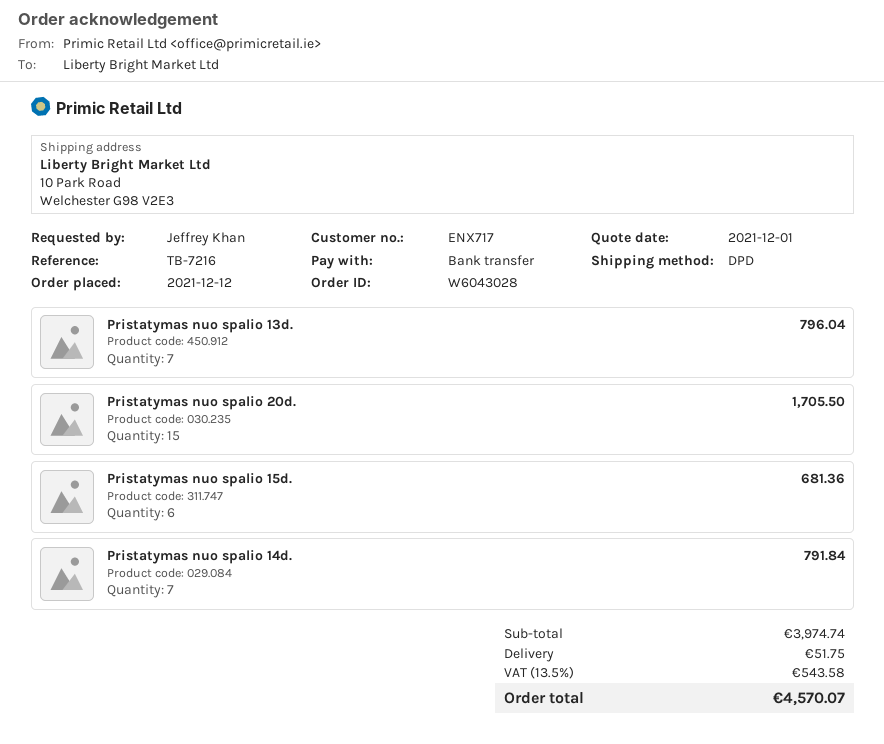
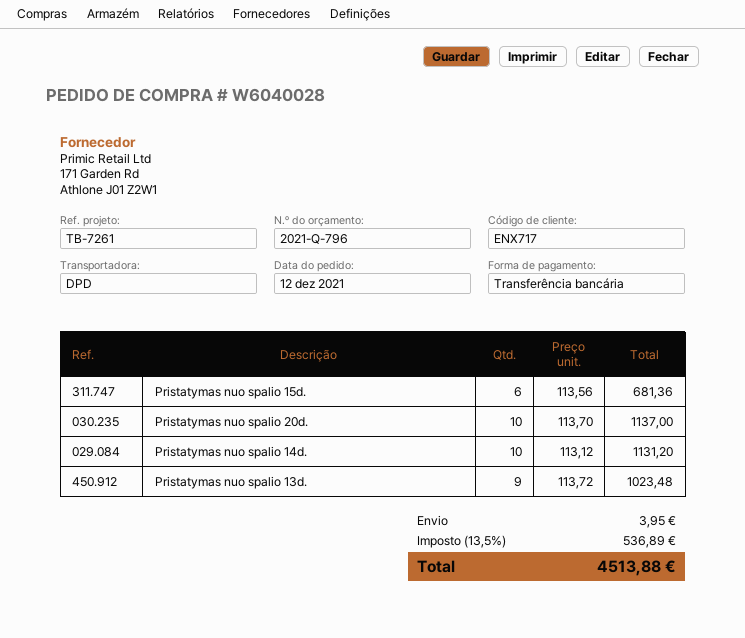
order number: W6043028 -> W6040028
reference: TB-7216 -> TB-7261
Pristatymas nuo spalio 13d.: 7 for 796.04 -> 9 for 1023.48
Pristatymas nuo spalio 20d.: 15 for 1705.50 -> 10 for 1137.00
Pristatymas nuo spalio 14d.: 7 for 791.84 -> 10 for 1131.20
shipping: 51.75 -> 3.95
tax: 13.5% = 543.58 -> 13.5% = 536.89
total: 4570.07 -> 4513.88

